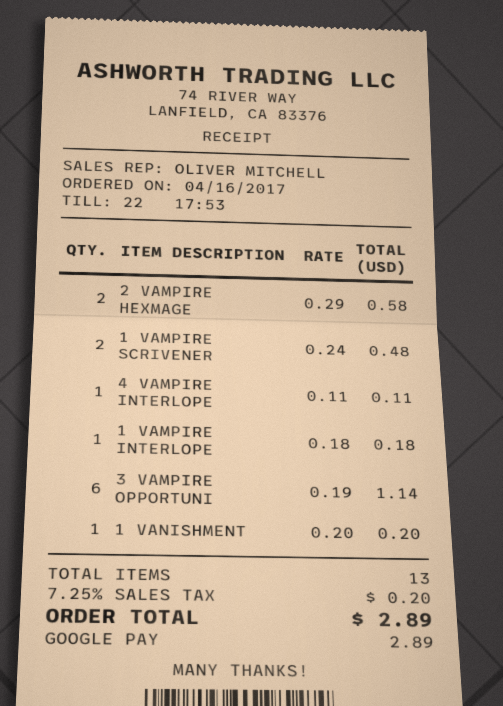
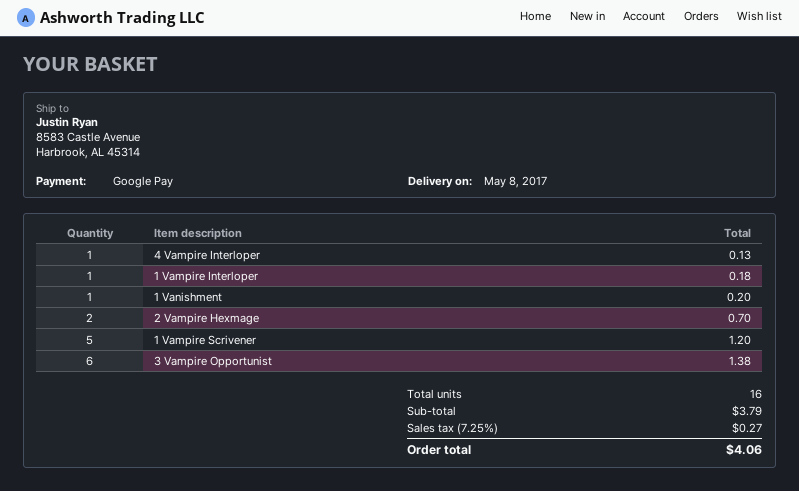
2 VAMPIRE HEXMAGE: 2 for 0.58 -> 2 for 0.70
1 VAMPIRE SCRIVENER: 2 for 0.48 -> 5 for 1.20
4 VAMPIRE INTERLOPE: 1 for 0.11 -> 1 for 0.13
3 VAMPIRE OPPORTUNI: 6 for 1.14 -> 6 for 1.38
total quantity: 13 -> 16
tax: 7.25% = 0.20 -> 7.25% = 0.27
total: 2.89 -> 4.06

